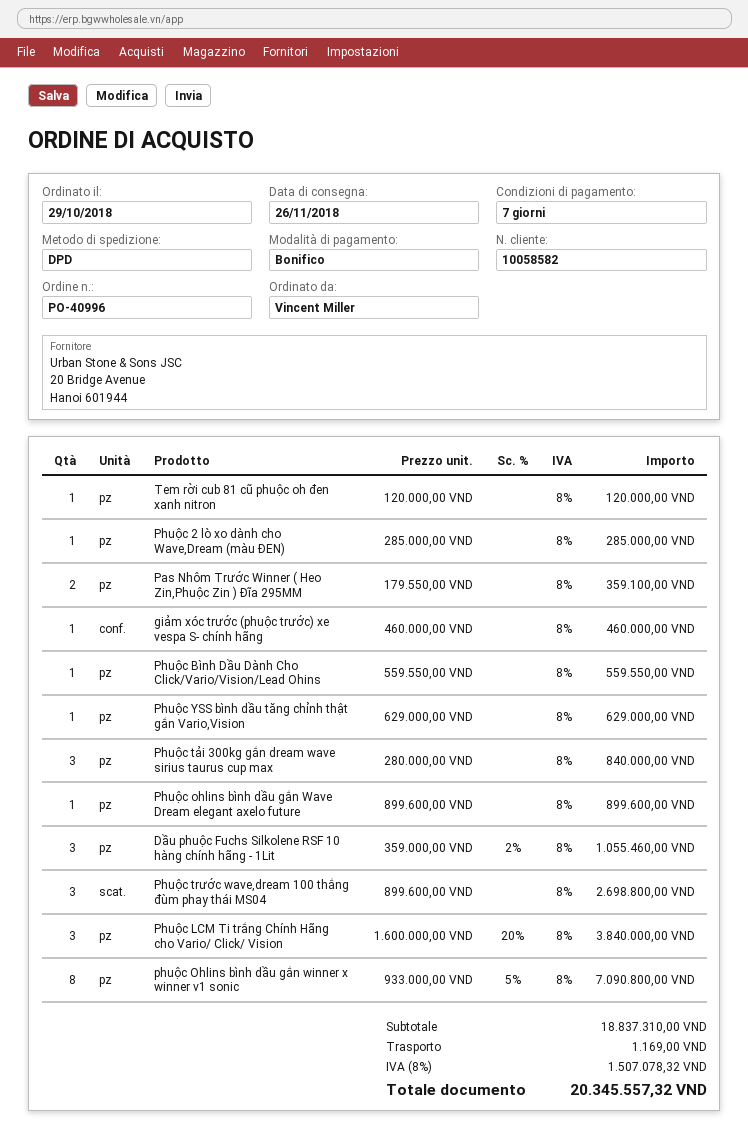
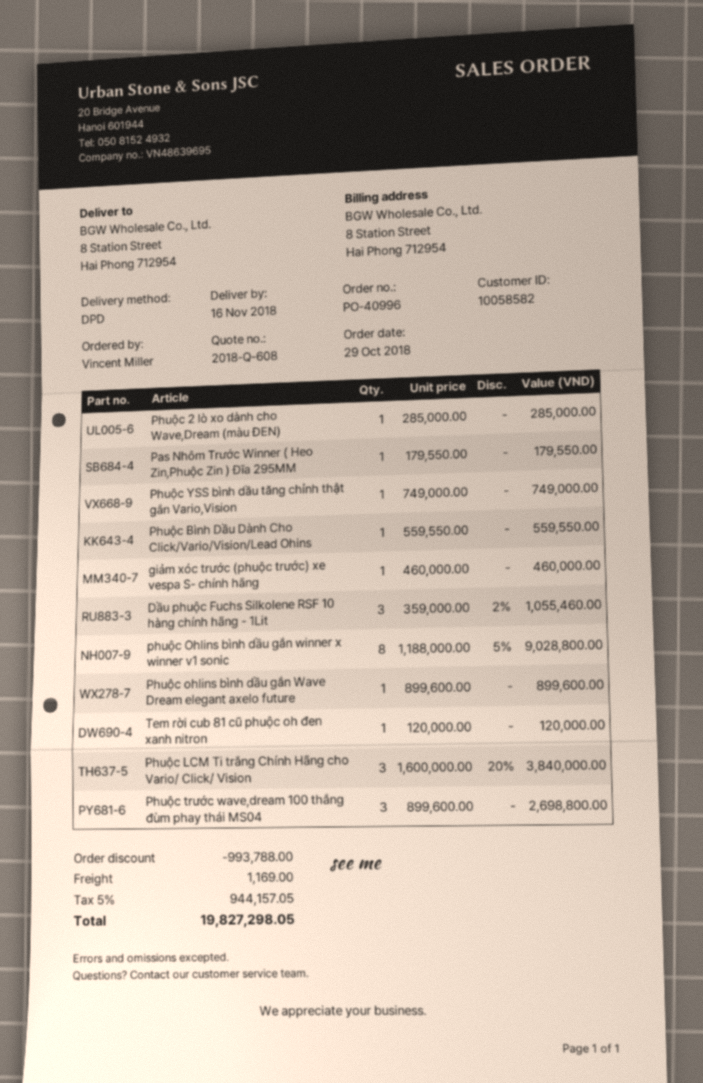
delivery date: 2018-11-26 -> 2018-11-16
Pas Nhôm Trước Winner ( Heo Zin,Phuộc Zin ) Đĩa 295MM: 2 x 179550.00 = 359100.00 -> 1 x 179550.00 = 179550.00
Phuộc YSS bình dầu tăng chỉnh thật gắn Vario,Vision: 1 x 629000.00 = 629000.00 -> 1 x 749000.00 = 749000.00
Phuộc tải 300kg gắn dream wave sirius taurus cup max: 3 x 280000.00 = 840000.00 -> none
phuộc Ohlins bình dầu gắn winner x winner v1 sonic: 8 x 933000.00 - 5% = 7090800.00 -> 8 x 1188000.00 - 5% = 9028800.00
discount: none -> 993788.00
tax: 8% = 1507078.32 -> 5% = 944157.05
total: 20345557.32 -> 19827298.05

